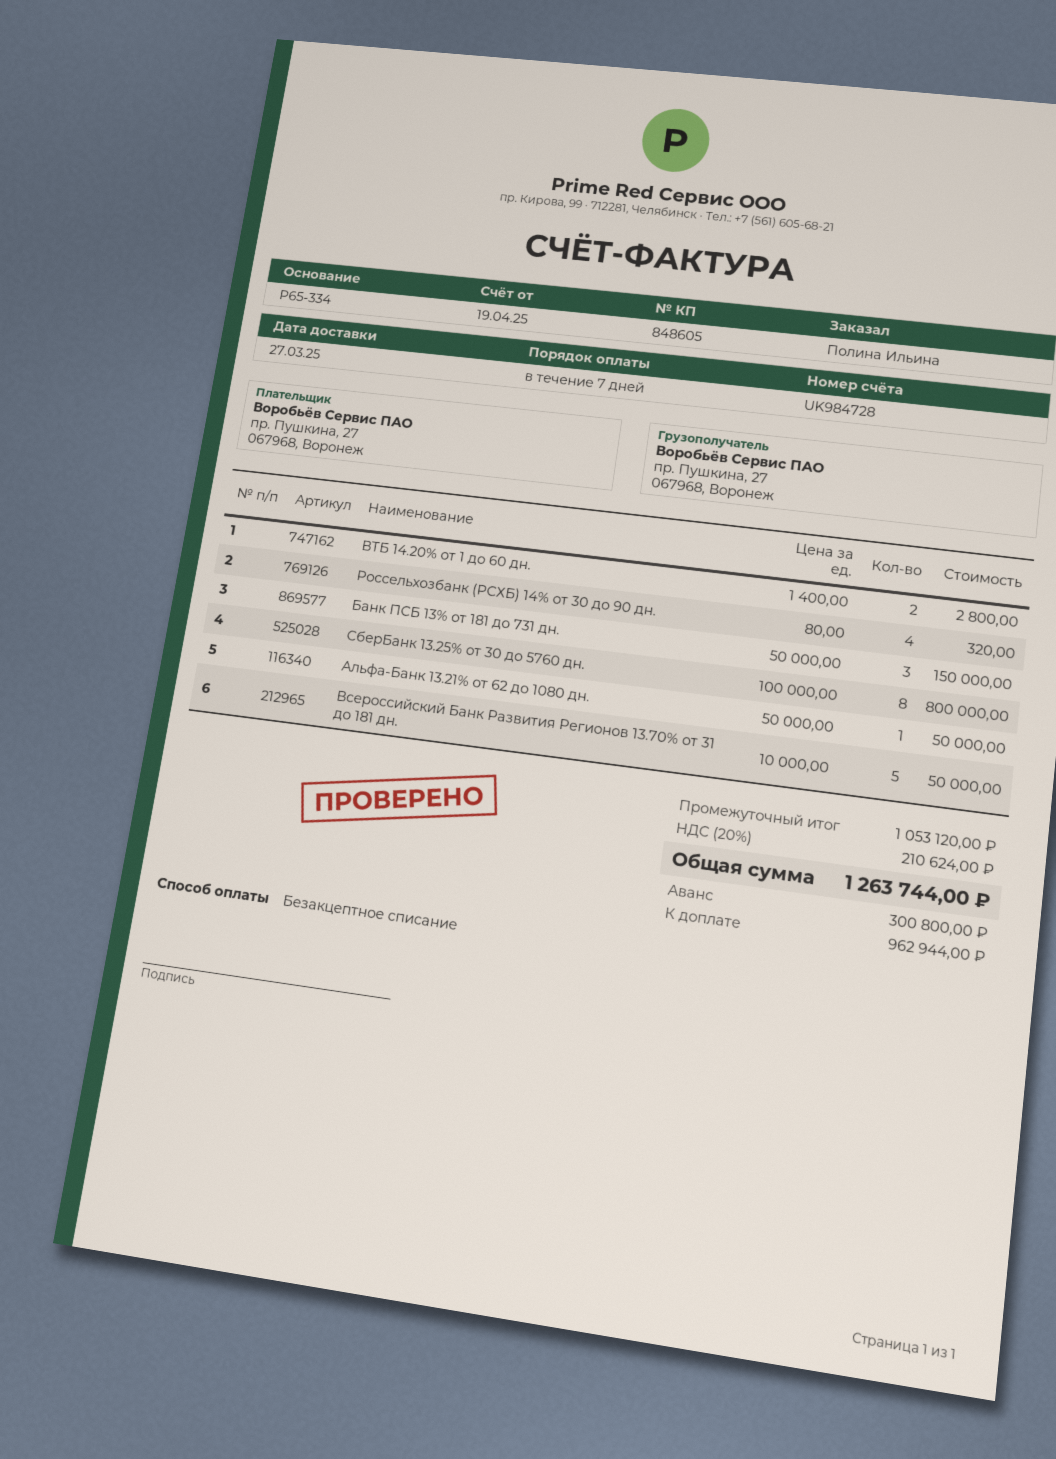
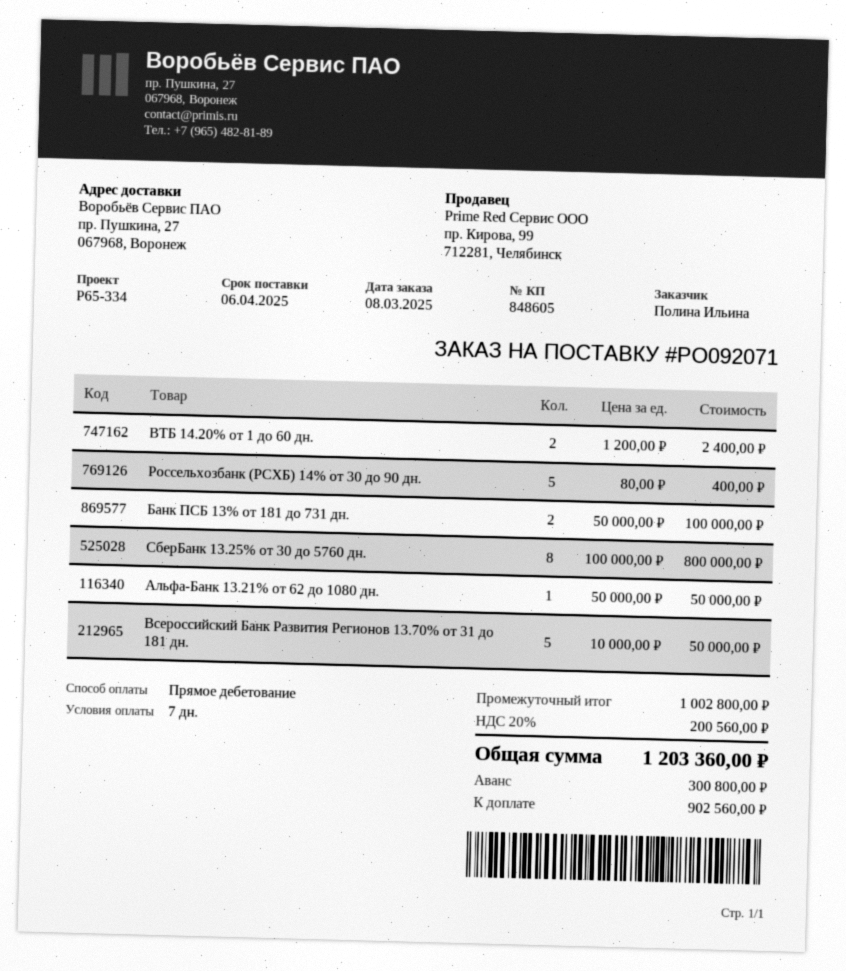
delivery date: 2025-03-27 -> 2025-04-06
ВТБ 14.20% от 1 до 60 дн.: 2 x 1400.00 = 2800.00 -> 2 x 1200.00 = 2400.00
Россельхозбанк (РСХБ) 14% от 30 до 90 дн.: 4 x 80.00 = 320.00 -> 5 x 80.00 = 400.00
Банк ПСБ 13% от 181 до 731 дн.: 3 x 50000.00 = 150000.00 -> 2 x 50000.00 = 100000.00
subtotal: 1053120.00 -> 1002800.00
tax: 20% = 210624.00 -> 20% = 200560.00
total: 1263744.00 -> 1203360.00
balance: 962944.00 -> 902560.00

